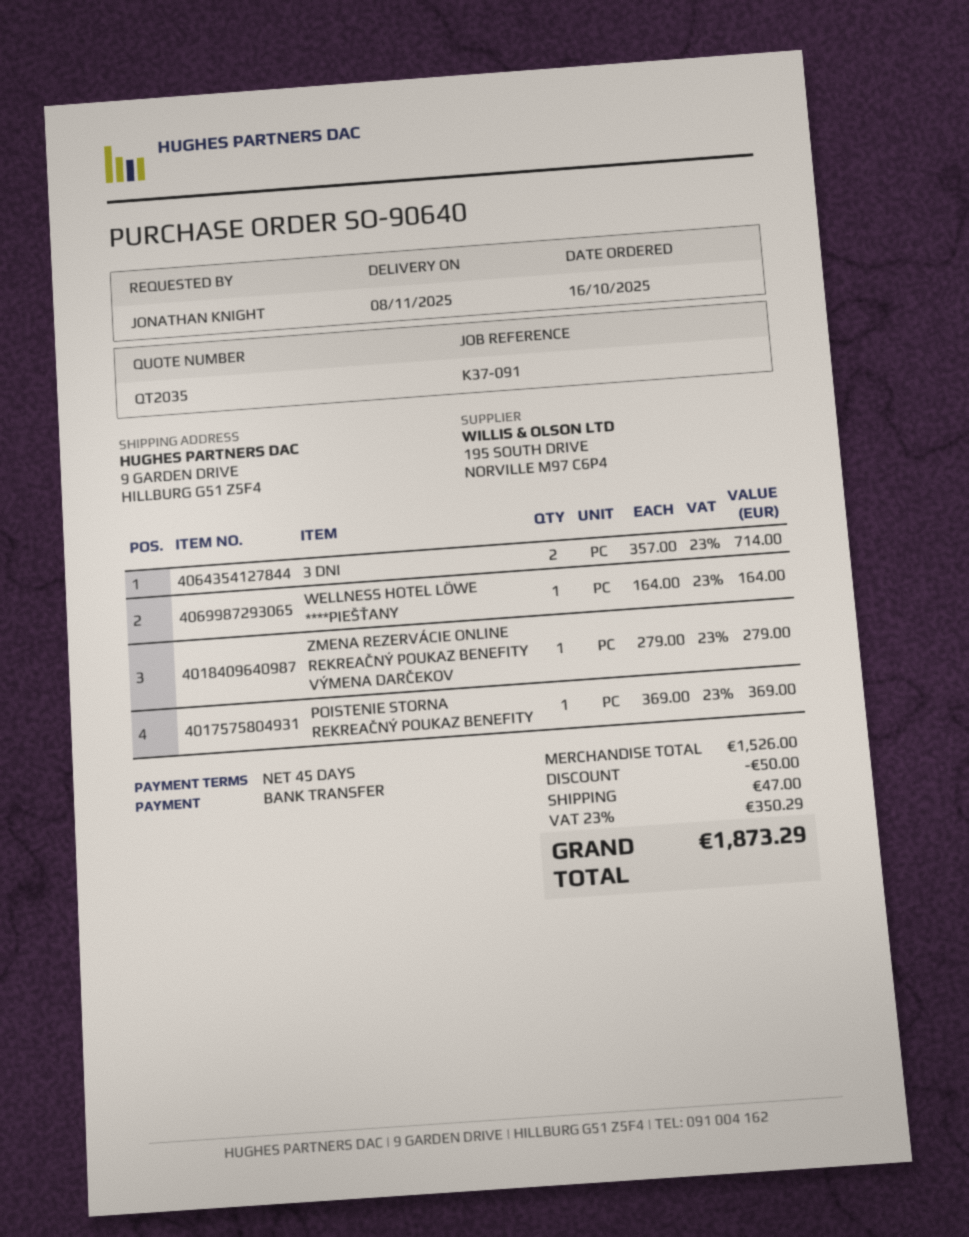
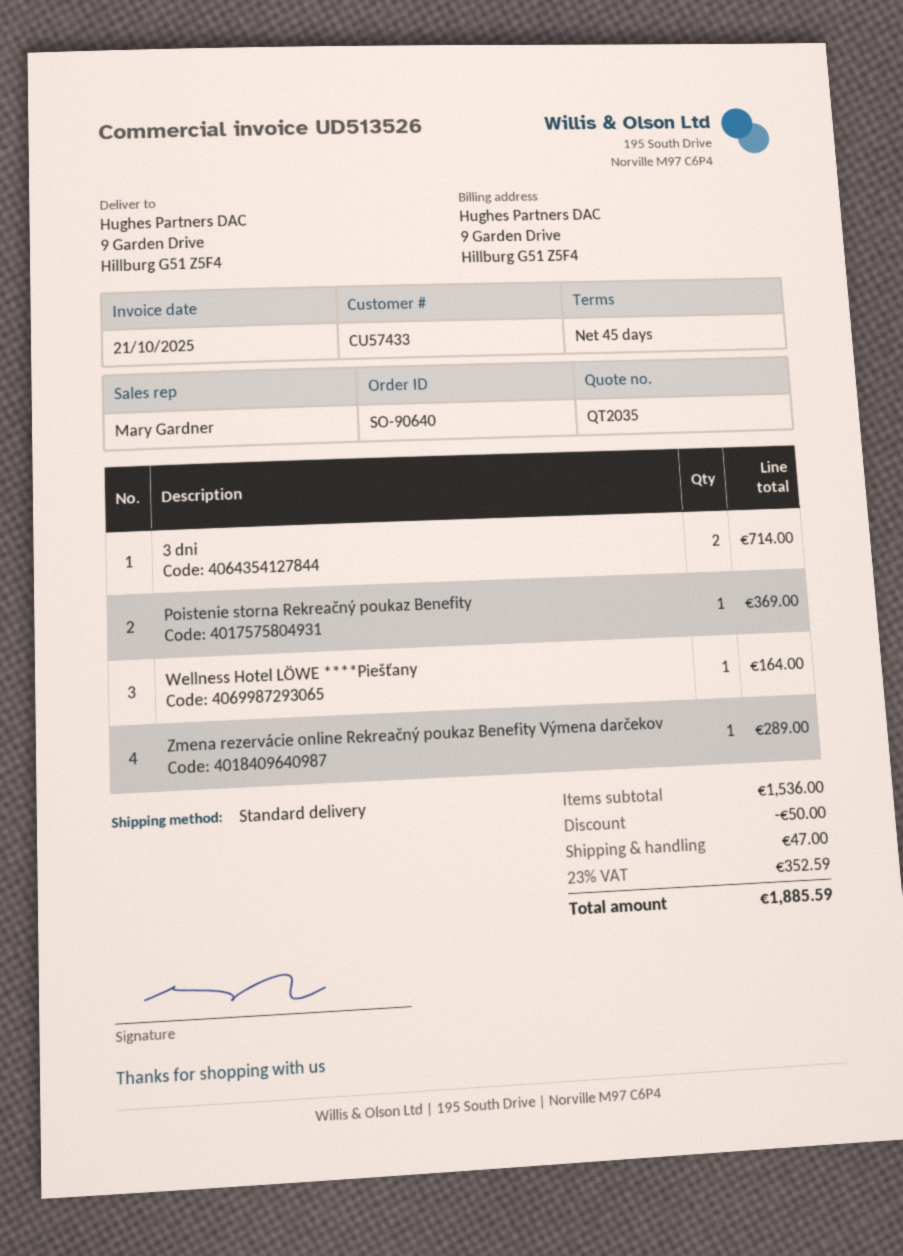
ZMENA REZERVÁCIE ONLINE REKREAČNÝ POUKAZ BENEFITY VÝMENA DARČEKOV: 1 for 279.00 -> 1 for 289.00
subtotal: 1526.00 -> 1536.00
tax: 23% = 350.29 -> 23% = 352.59
total: 1873.29 -> 1885.59

